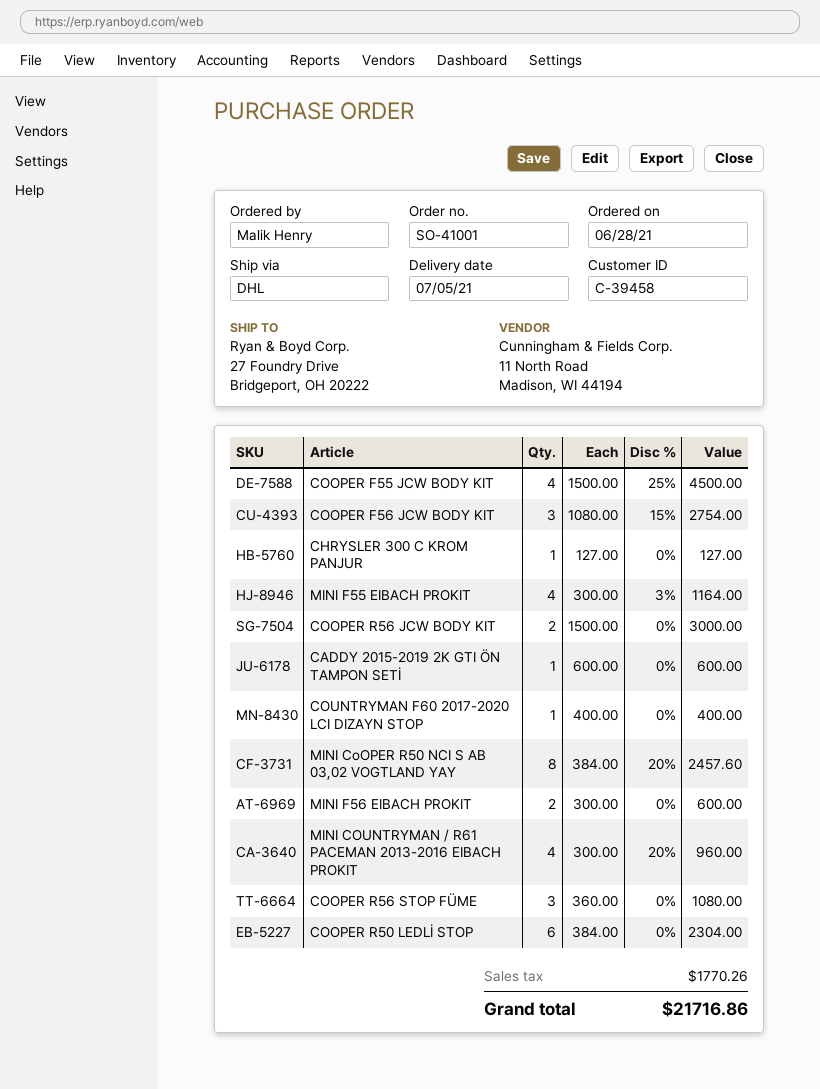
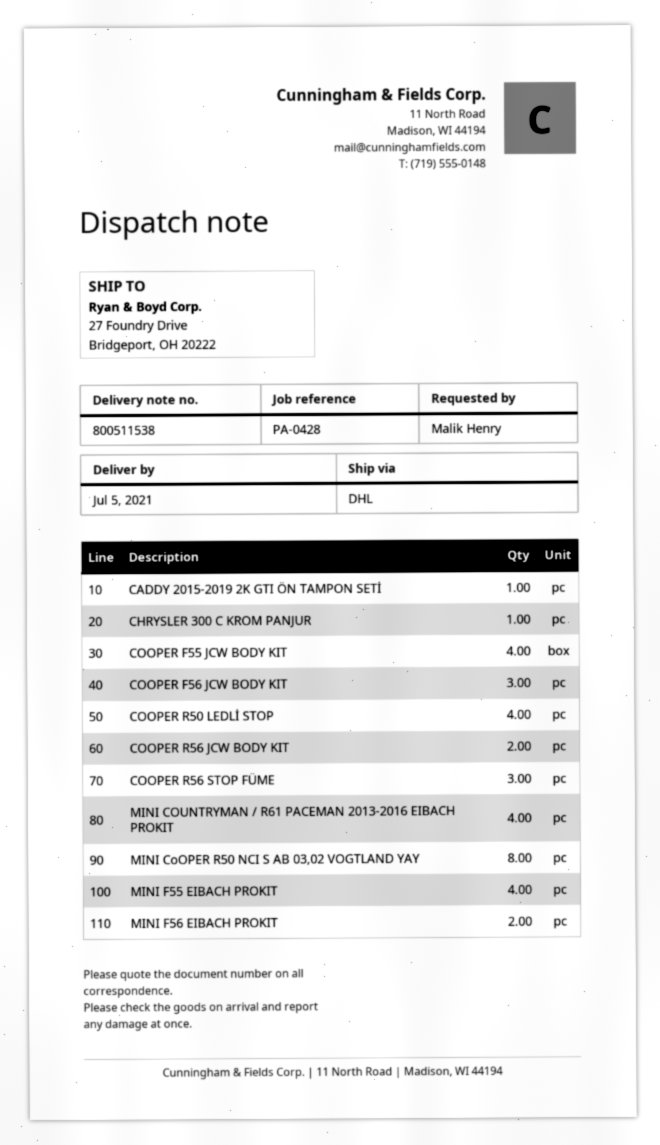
COUNTRYMAN F60 2017-2020 LCI DIZAYN STOP: 1 -> none
COOPER R50 LEDLİ STOP: 6 -> 4

